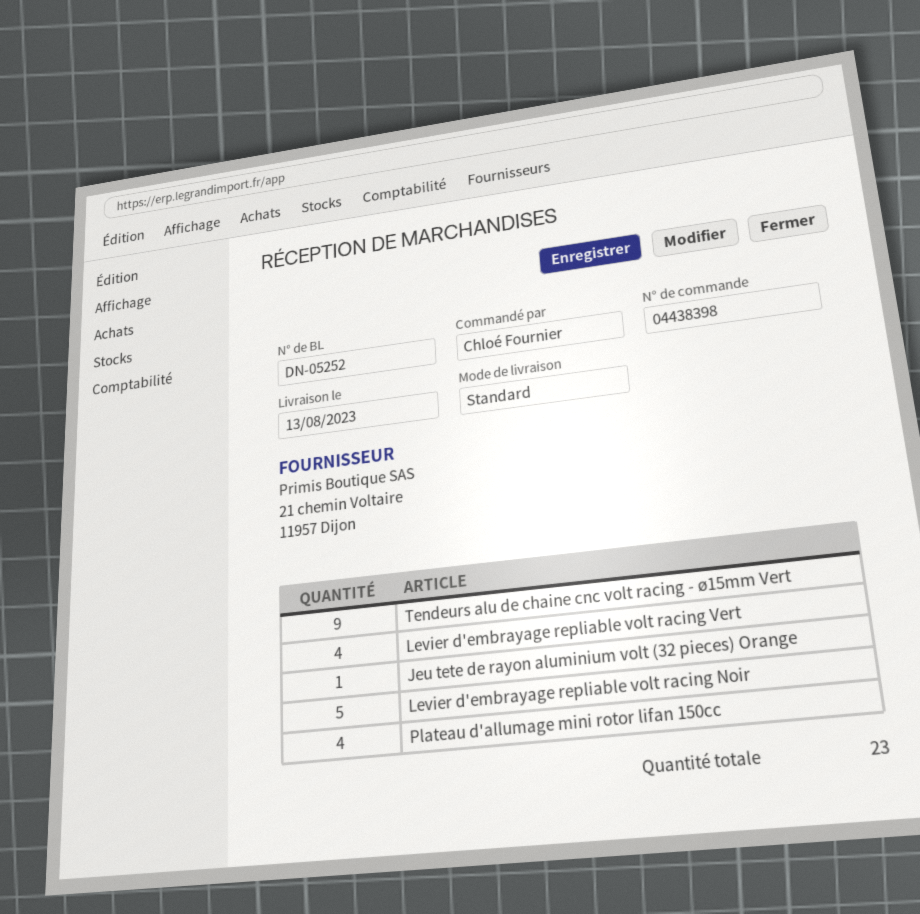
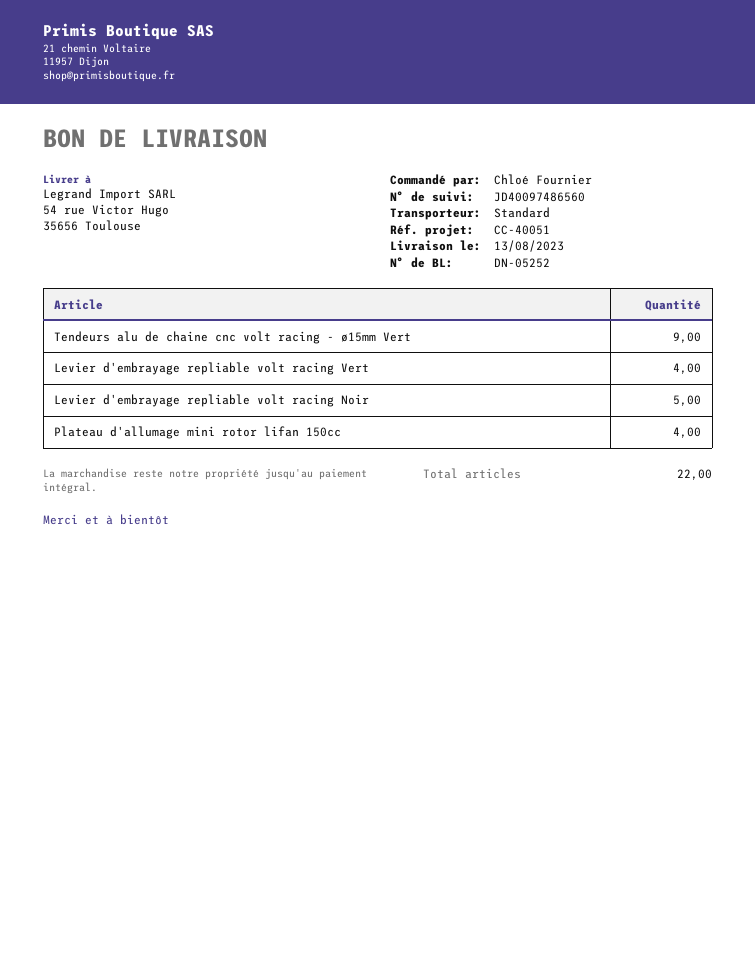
Jeu tete de rayon aluminium volt (32 pieces) Orange: 1 -> none
total quantity: 23 -> 22

